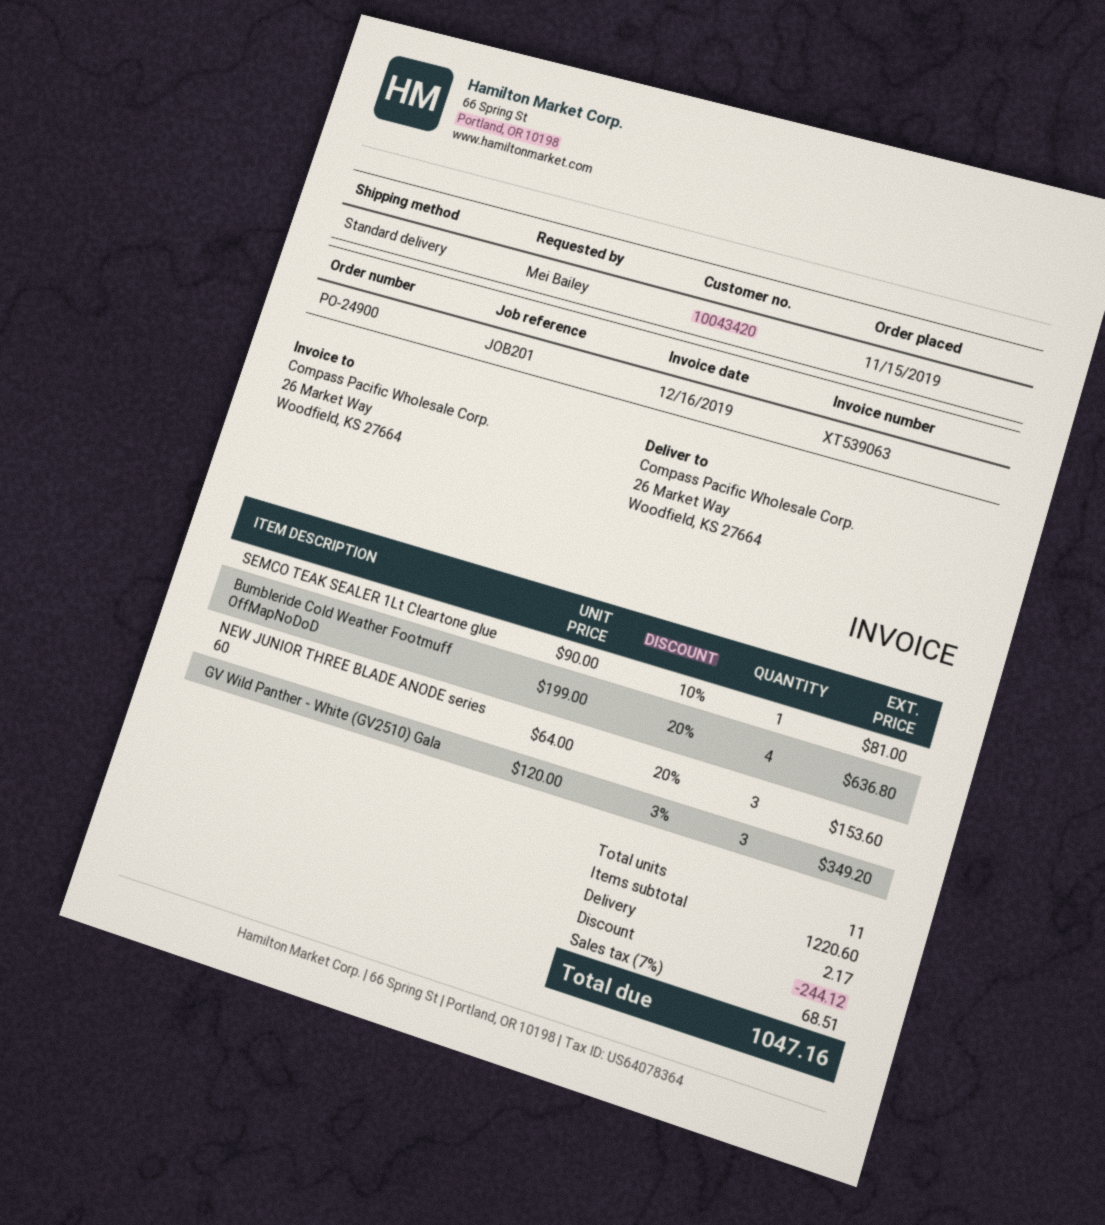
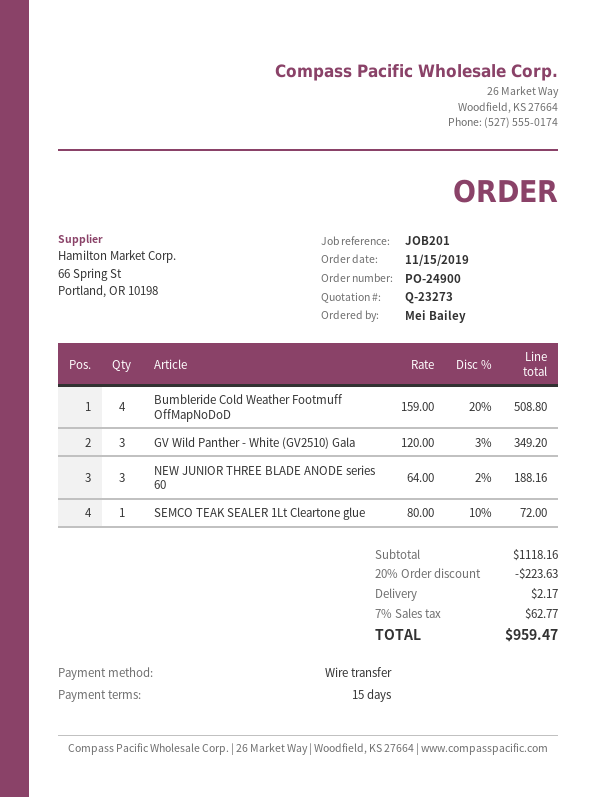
SEMCO TEAK SEALER 1Lt Cleartone glue: 1 x 90.00 - 10% = 81.00 -> 1 x 80.00 - 10% = 72.00
Bumbleride Cold Weather Footmuff OffMapNoDoD: 4 x 199.00 - 20% = 636.80 -> 4 x 159.00 - 20% = 508.80
NEW JUNIOR THREE BLADE ANODE series 60: 3 x 64.00 - 20% = 153.60 -> 3 x 64.00 - 2% = 188.16
subtotal: 1220.60 -> 1118.16
discount: 244.12 -> 223.63
tax: 7% = 68.51 -> 7% = 62.77
total: 1047.16 -> 959.47

